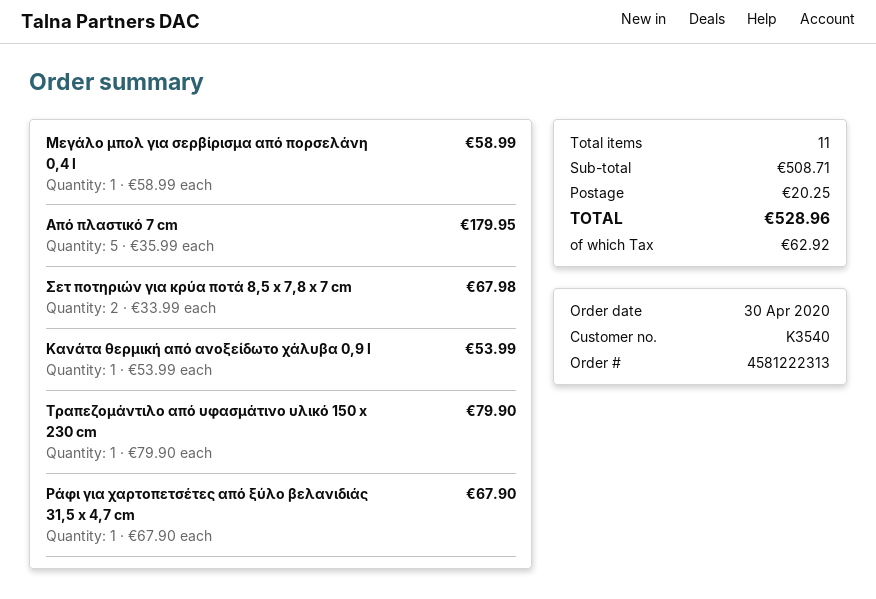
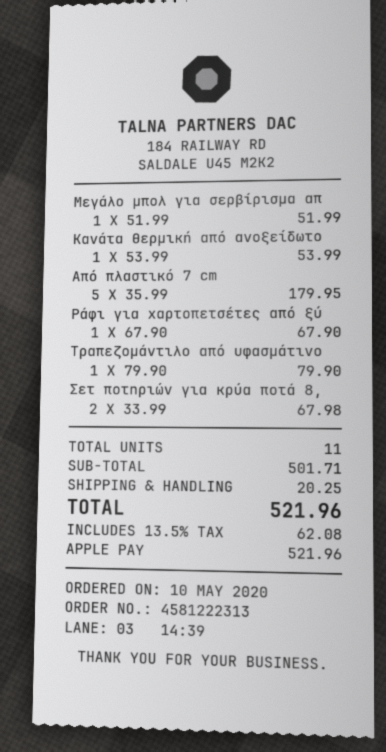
order date: 2020-04-30 -> 2020-05-10
Μεγάλο μπολ για σερβίρισμα από πορσελάνη 0,4 l: 1 x 58.99 = 58.99 -> 1 x 51.99 = 51.99
subtotal: 508.71 -> 501.71
tax: 62.92 -> 62.08
total: 528.96 -> 521.96

